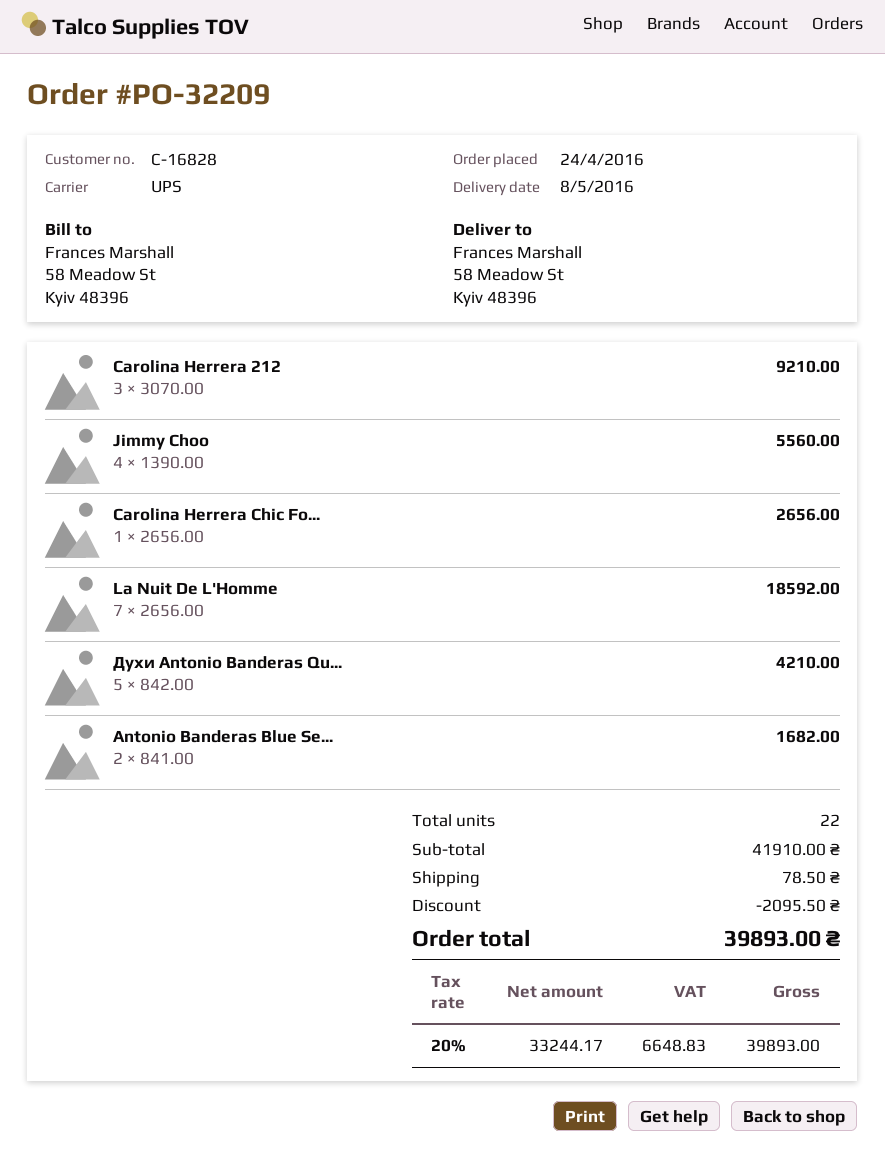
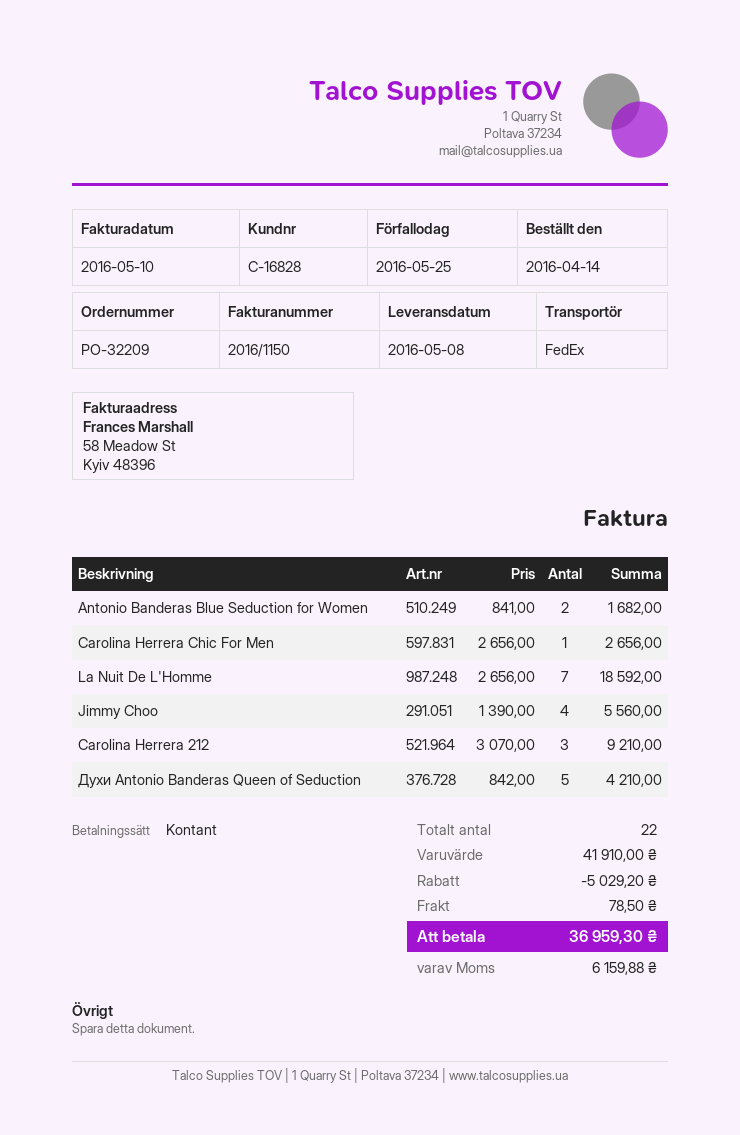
order date: 2016-04-24 -> 2016-04-14
shipping method: UPS -> FedEx
discount: 2095.50 -> 5029.20
tax: 6648.83 -> 6159.88
total: 39893.00 -> 36959.30

